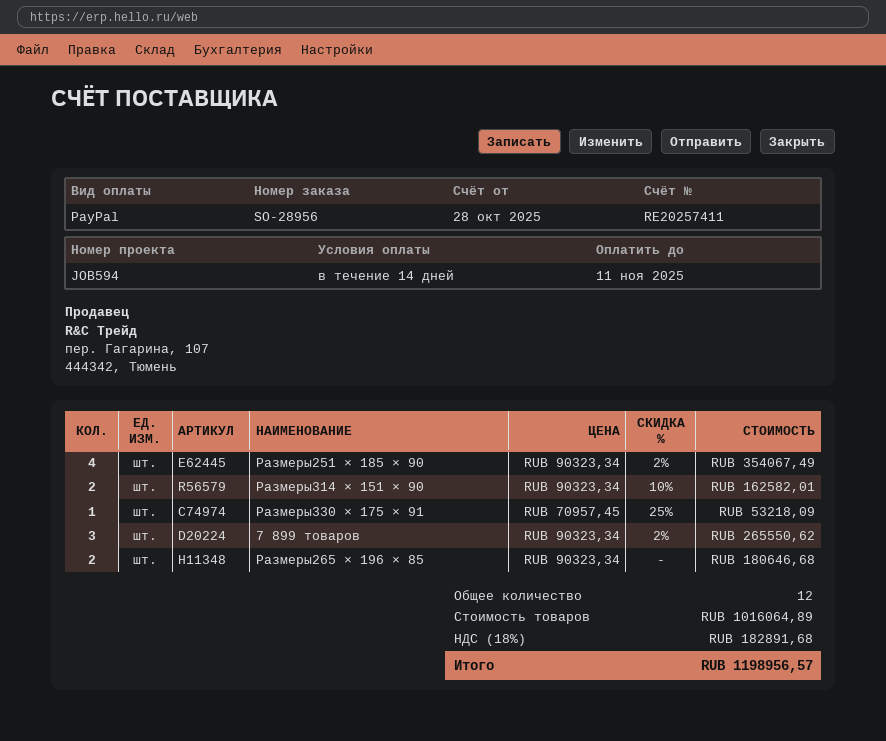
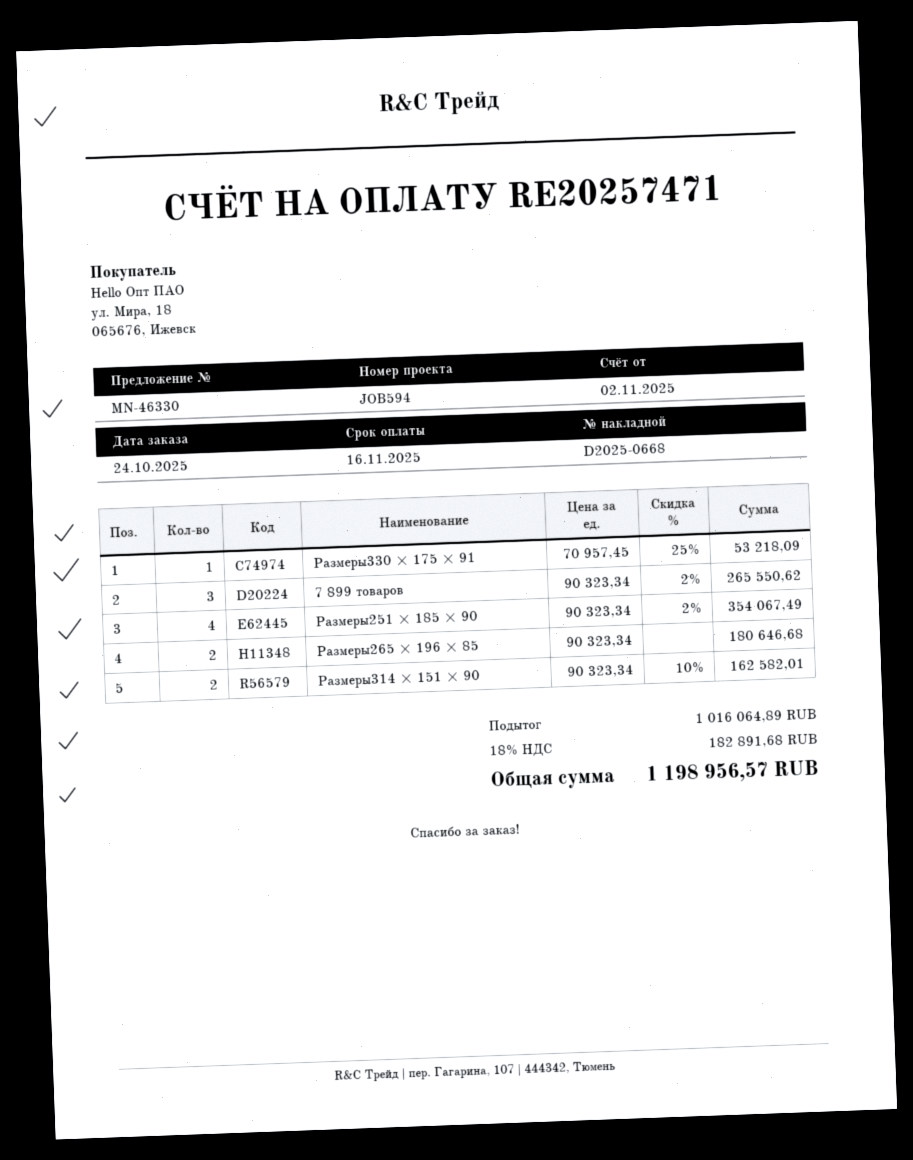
invoice number: RE20257411 -> RE20257471
invoice date: 2025-10-28 -> 2025-11-02
due date: 2025-11-11 -> 2025-11-16

